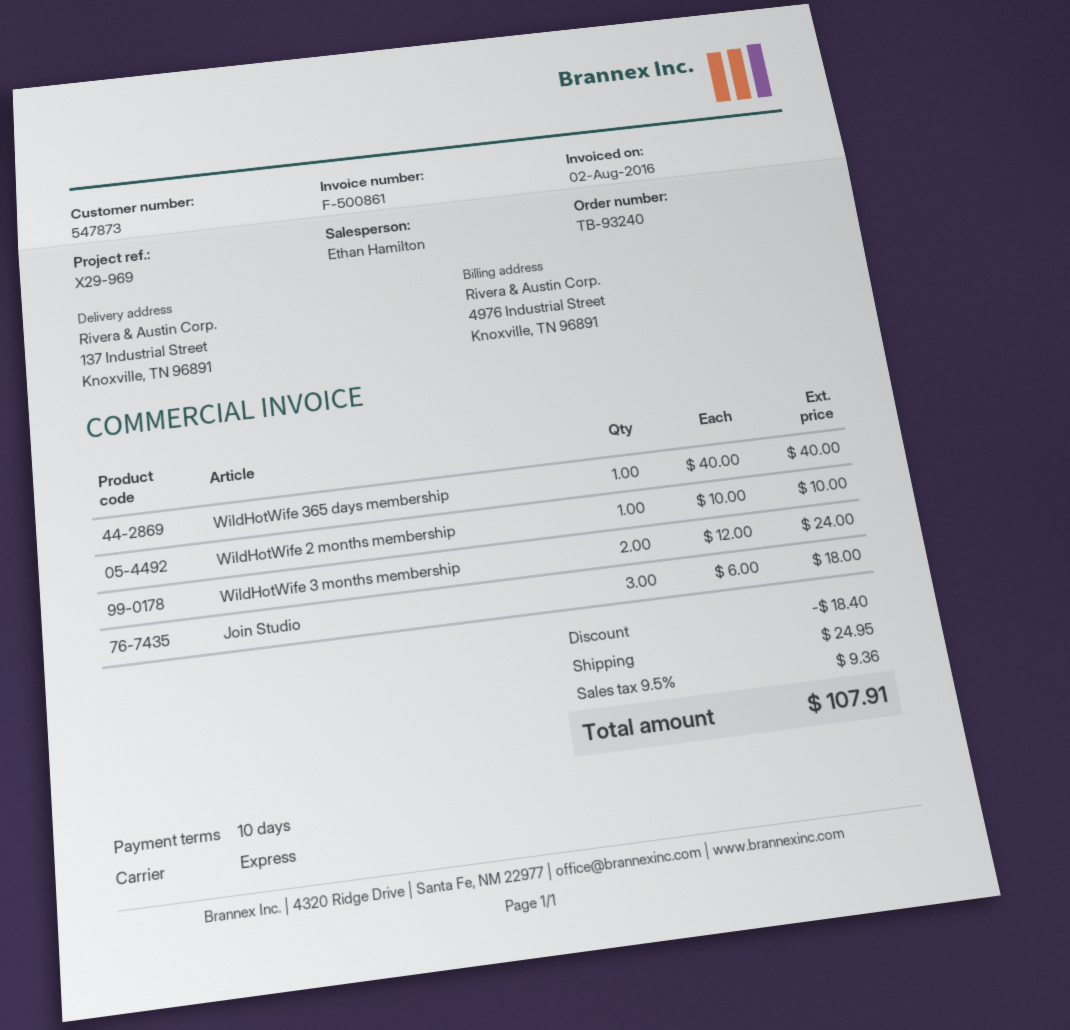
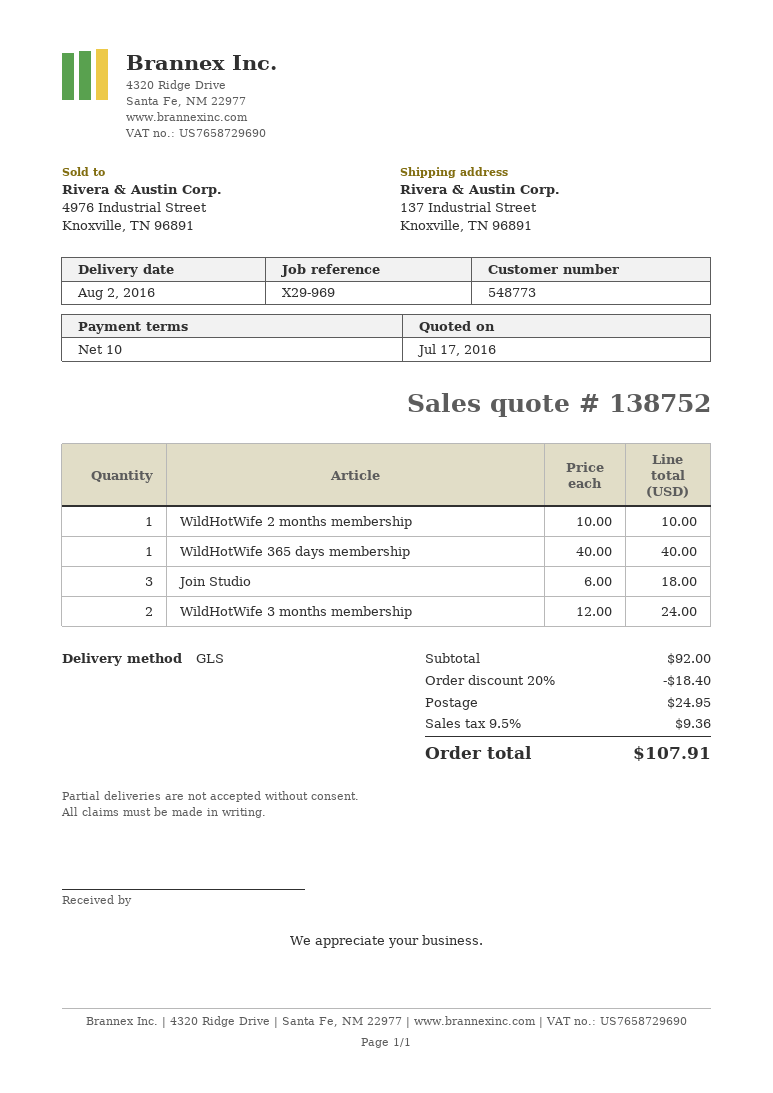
customer number: 547873 -> 548773
shipping method: express -> GLS

